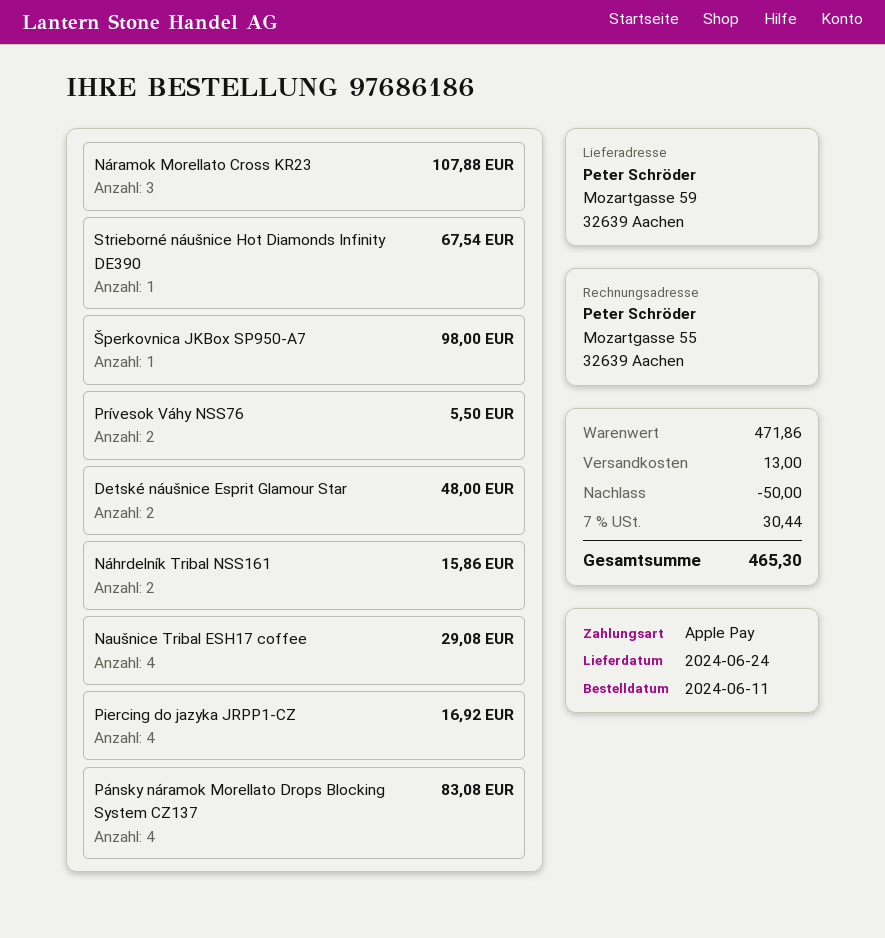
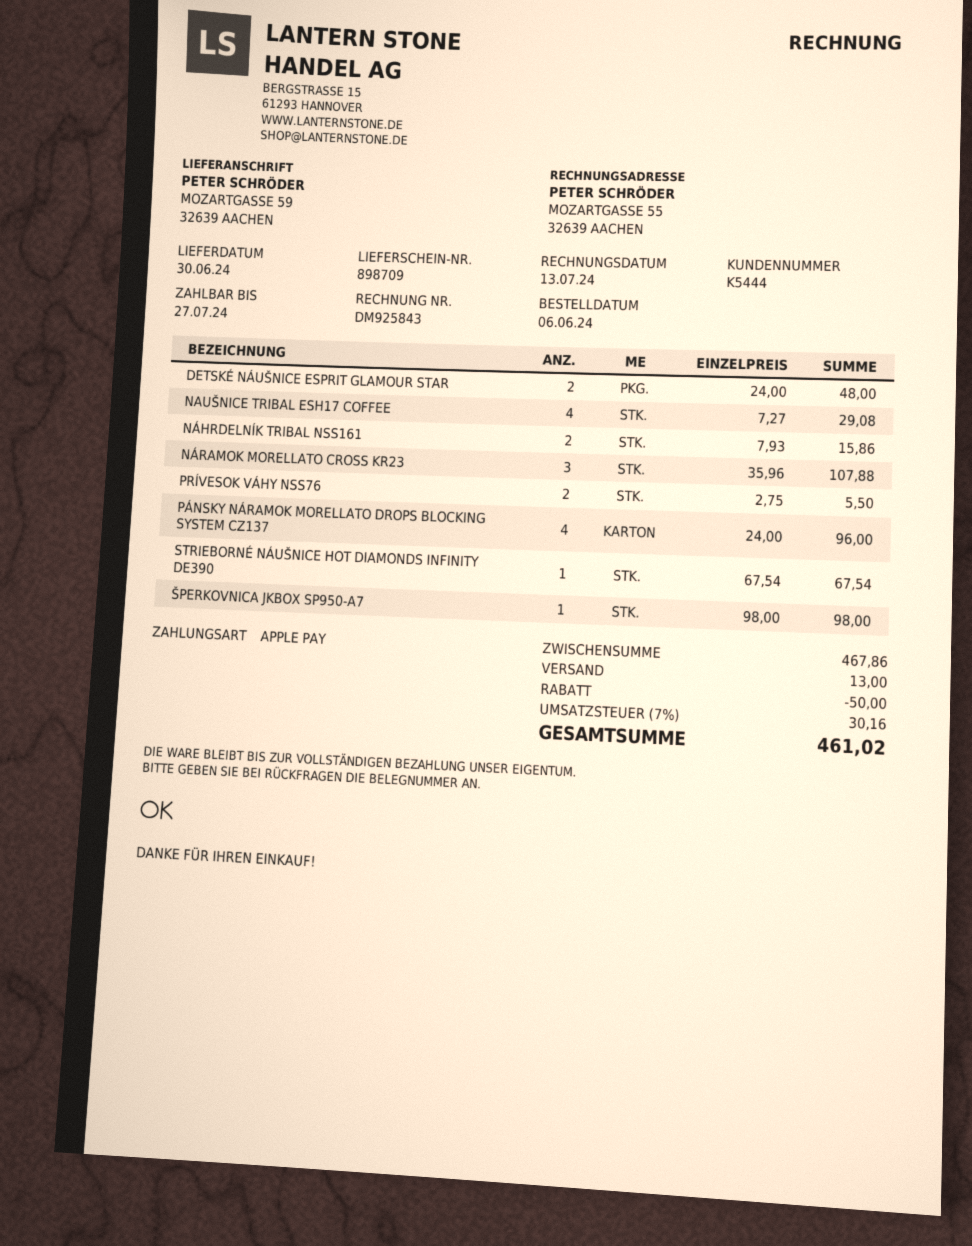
order date: 2024-06-11 -> 2024-06-06
delivery date: 2024-06-24 -> 2024-06-30
Piercing do jazyka JRPP1-CZ: 4 for 16.92 -> none
Pánsky náramok Morellato Drops Blocking System CZ137: 4 for 83.08 -> 4 for 96.00
subtotal: 471.86 -> 467.86
tax: 7% = 30.44 -> 7% = 30.16
total: 465.30 -> 461.02

